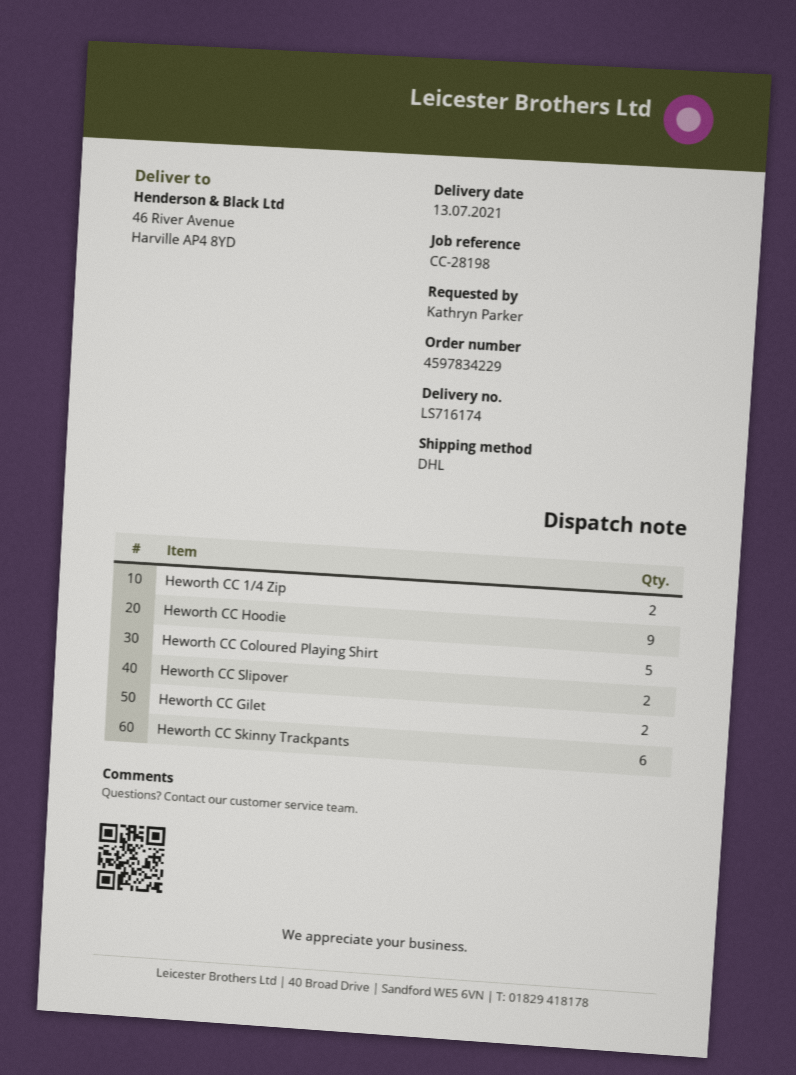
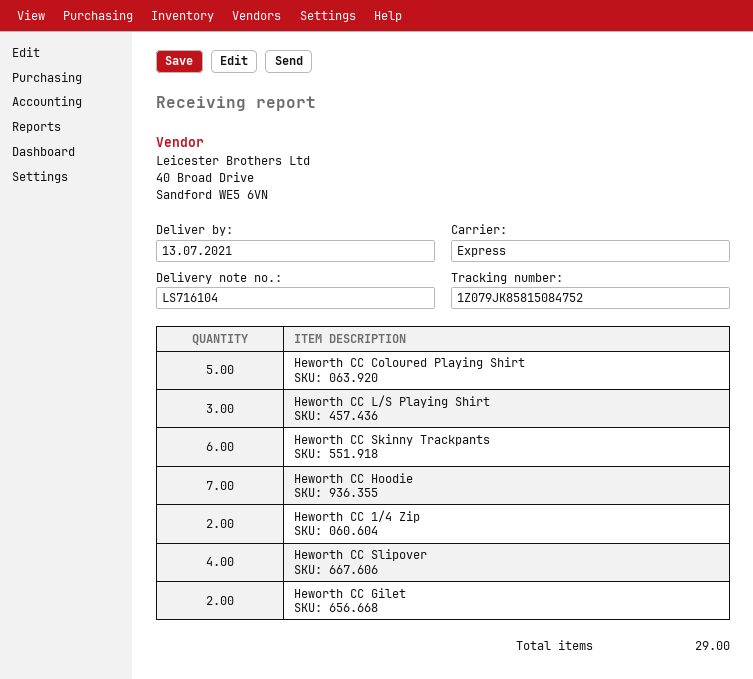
delivery note number: LS716174 -> LS716104
shipping method: DHL -> express
Heworth CC Hoodie: 9 -> 7
Heworth CC Slipover: 2 -> 4
Heworth CC L/S Playing Shirt: none -> 3

